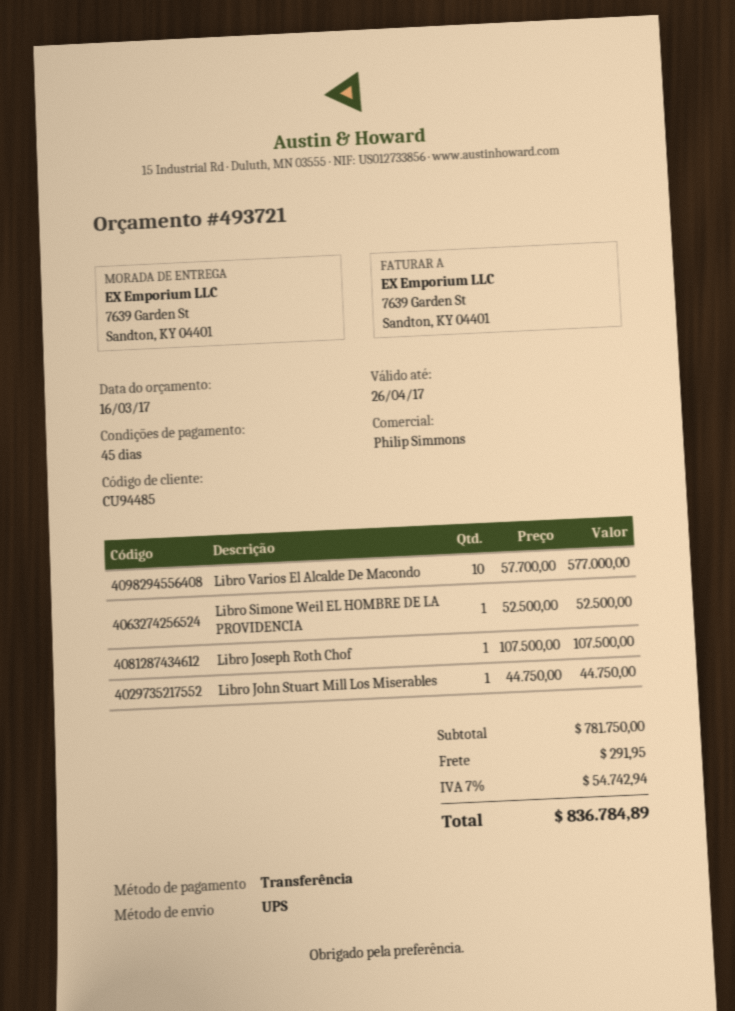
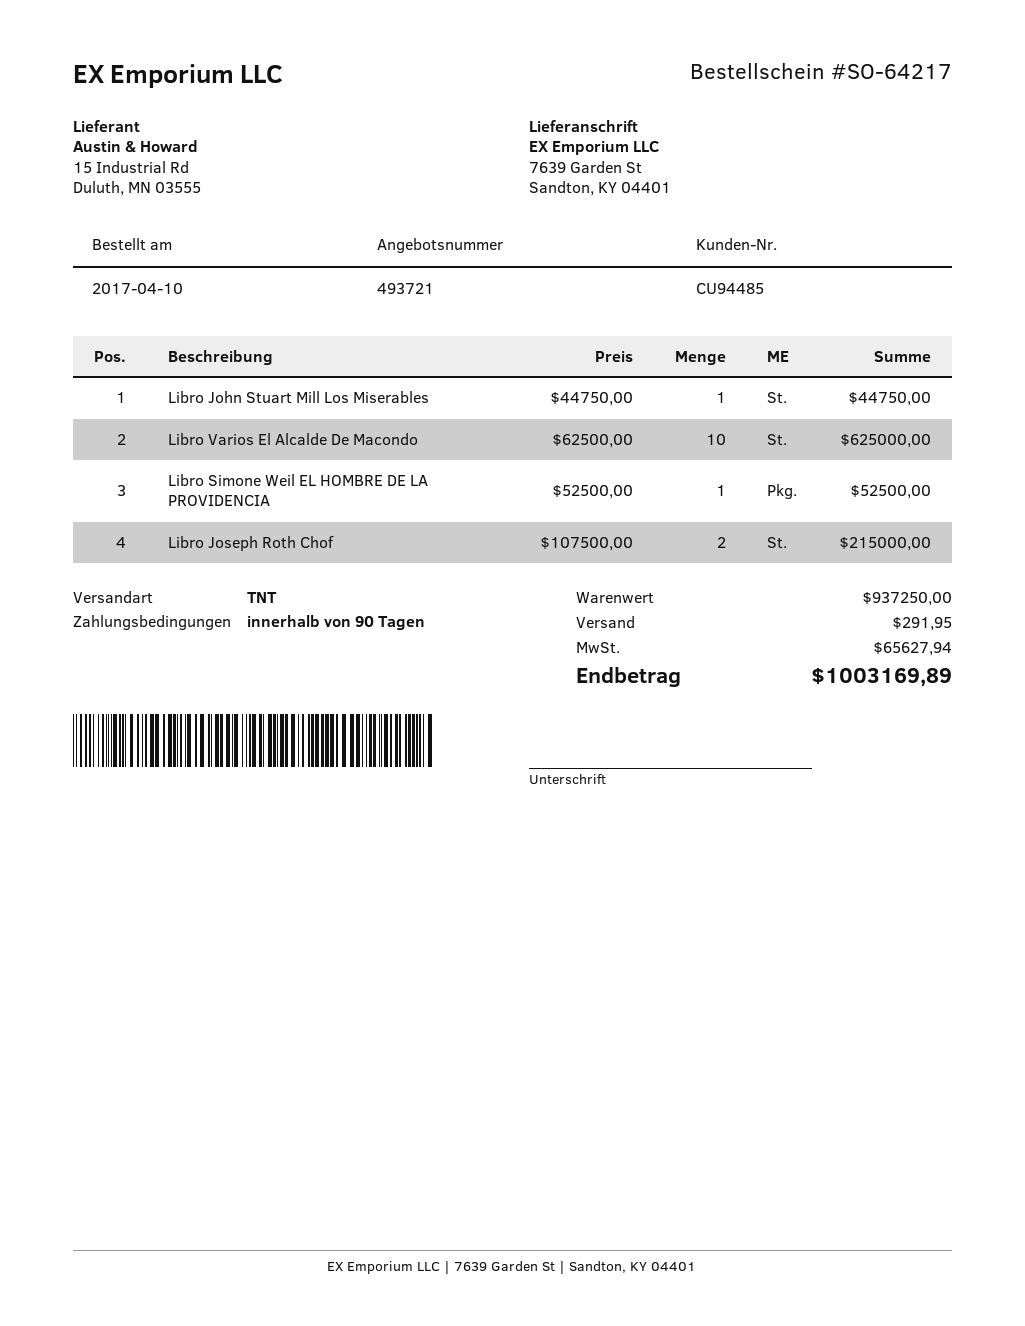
payment terms: 45 days -> 90 days
shipping method: UPS -> TNT
Libro Varios El Alcalde De Macondo: 10 x 57700.00 = 577000.00 -> 10 x 62500.00 = 625000.00
Libro Joseph Roth Chof: 1 x 107500.00 = 107500.00 -> 2 x 107500.00 = 215000.00
subtotal: 781750.00 -> 937250.00
tax: 54742.94 -> 65627.94
total: 836784.89 -> 1003169.89

